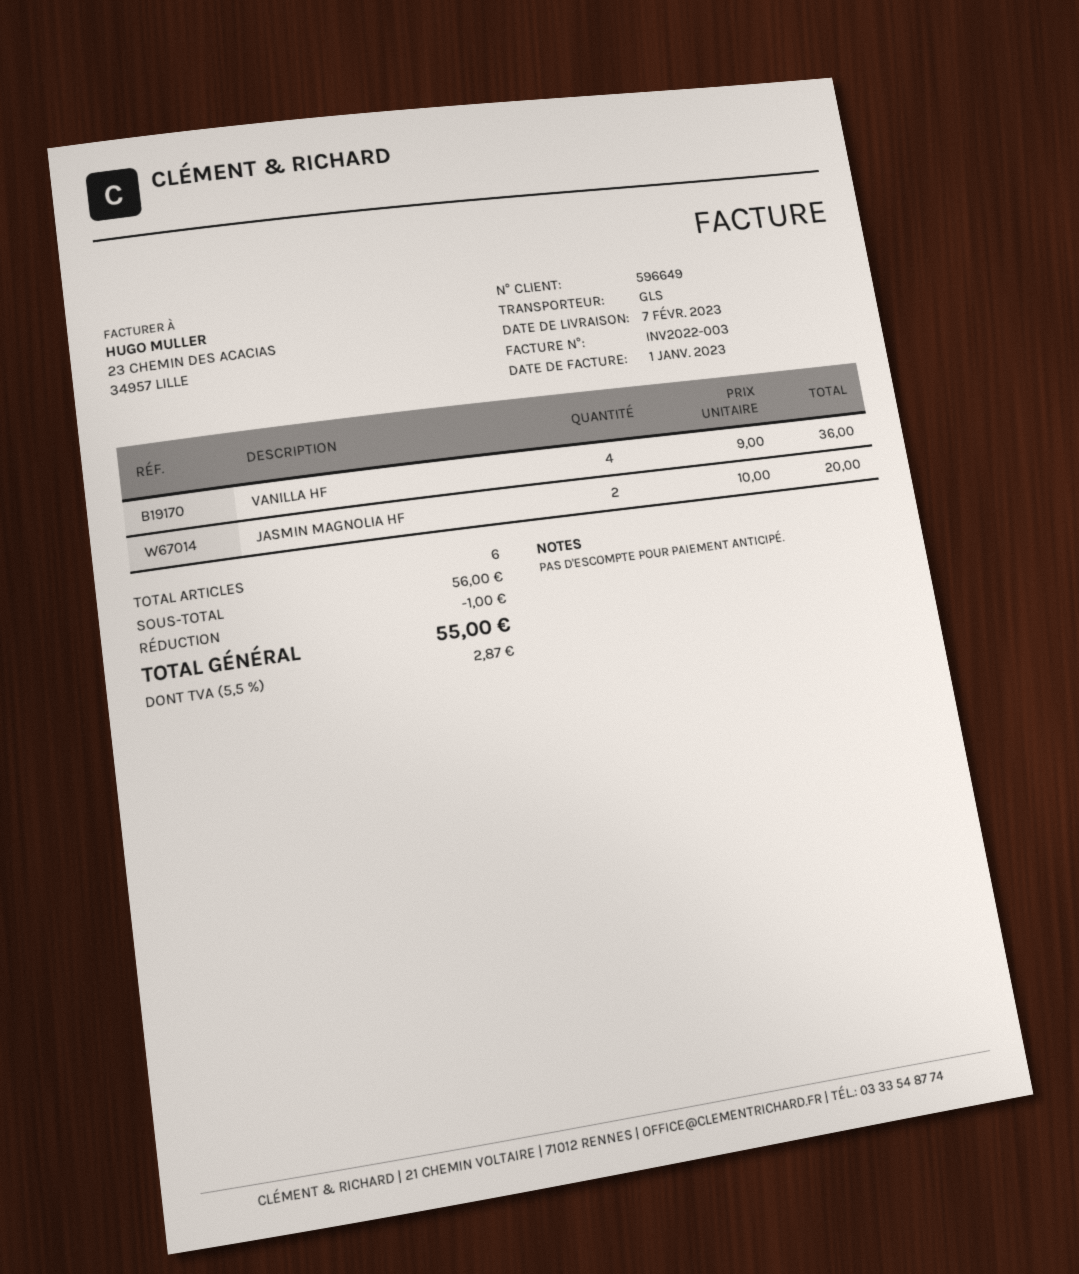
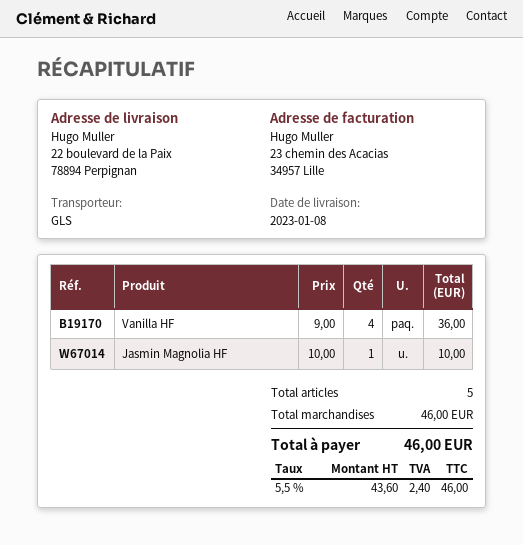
delivery date: 2023-02-07 -> 2023-01-08
JASMIN MAGNOLIA HF: 2 x 10.00 = 20.00 -> 1 x 10.00 = 10.00
total quantity: 6 -> 5
subtotal: 56.00 -> 46.00
discount: 1.00 -> none
tax: 5.5% = 2.87 -> 5.5% = 2.40
total: 55.00 -> 46.00

